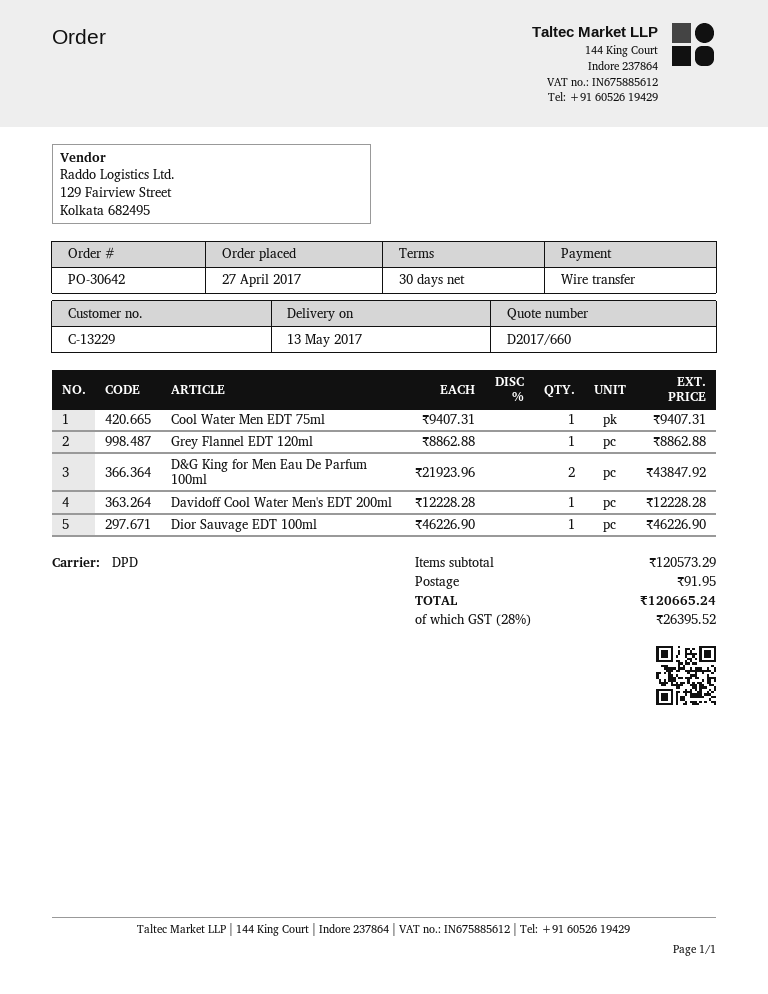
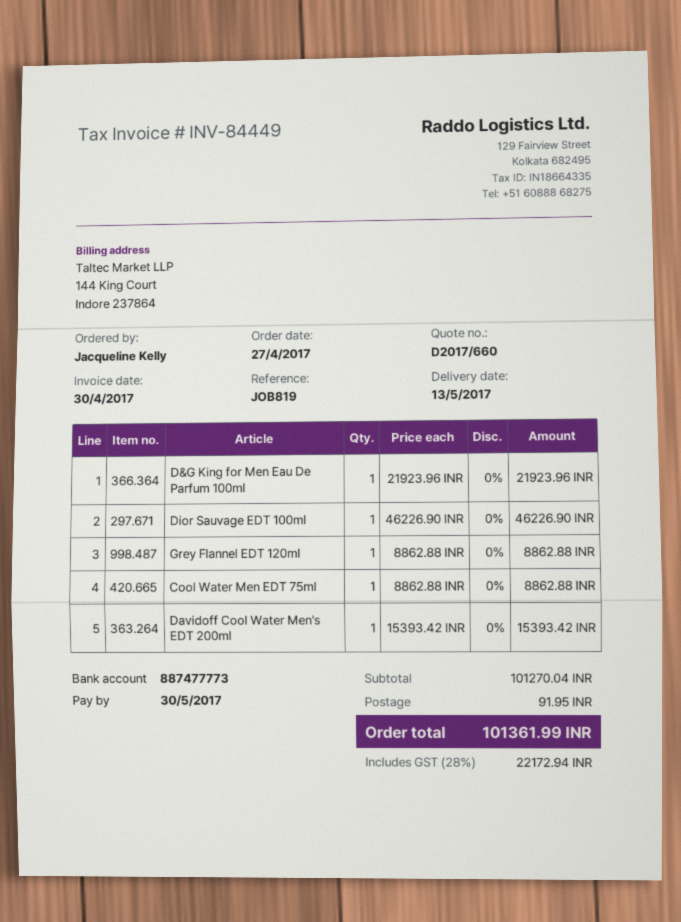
Cool Water Men EDT 75ml: 1 x 9407.31 = 9407.31 -> 1 x 8862.88 = 8862.88
D&G King for Men Eau De Parfum 100ml: 2 x 21923.96 = 43847.92 -> 1 x 21923.96 = 21923.96
Davidoff Cool Water Men's EDT 200ml: 1 x 12228.28 = 12228.28 -> 1 x 15393.42 = 15393.42
subtotal: 120573.29 -> 101270.04
tax: 28% = 26395.52 -> 28% = 22172.94
total: 120665.24 -> 101361.99

